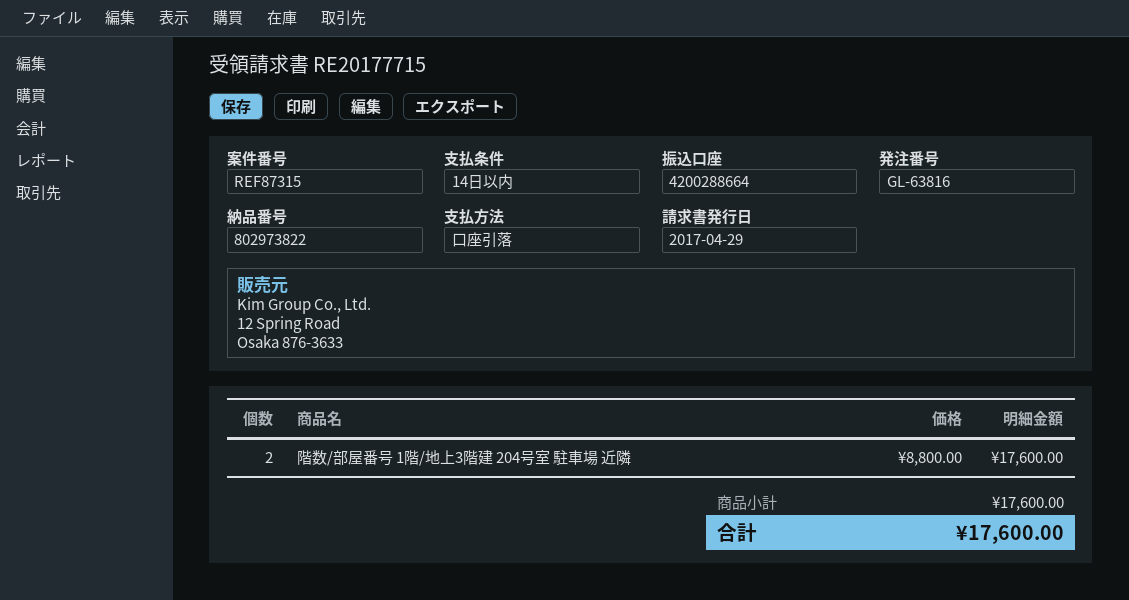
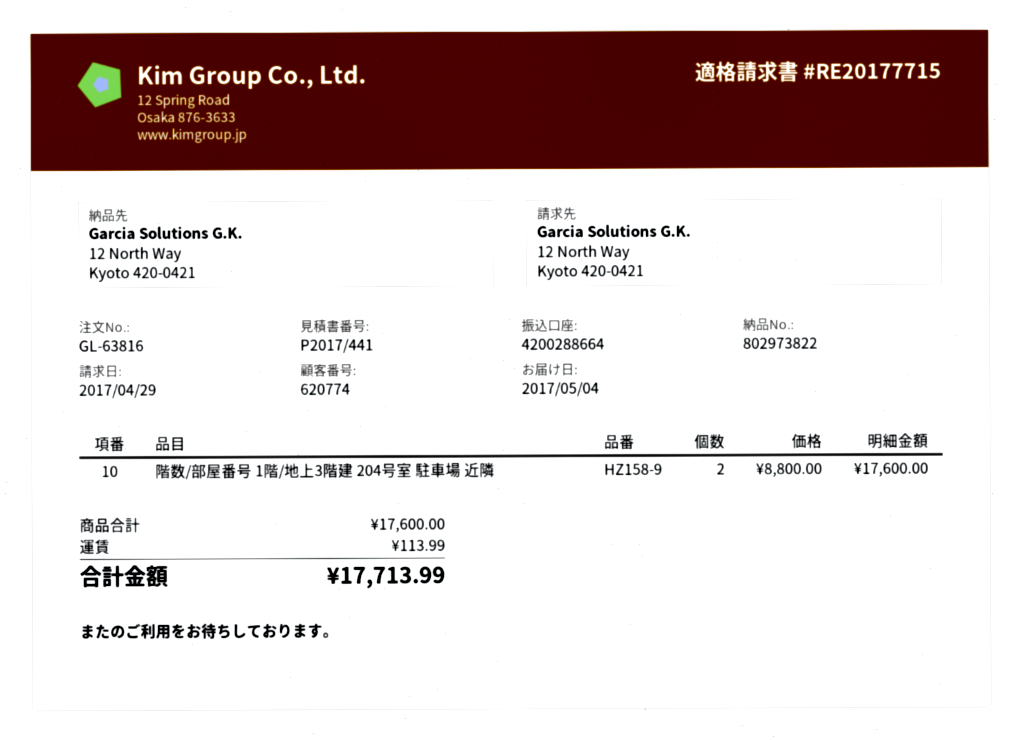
shipping: none -> 113.99
total: 17600.00 -> 17713.99

